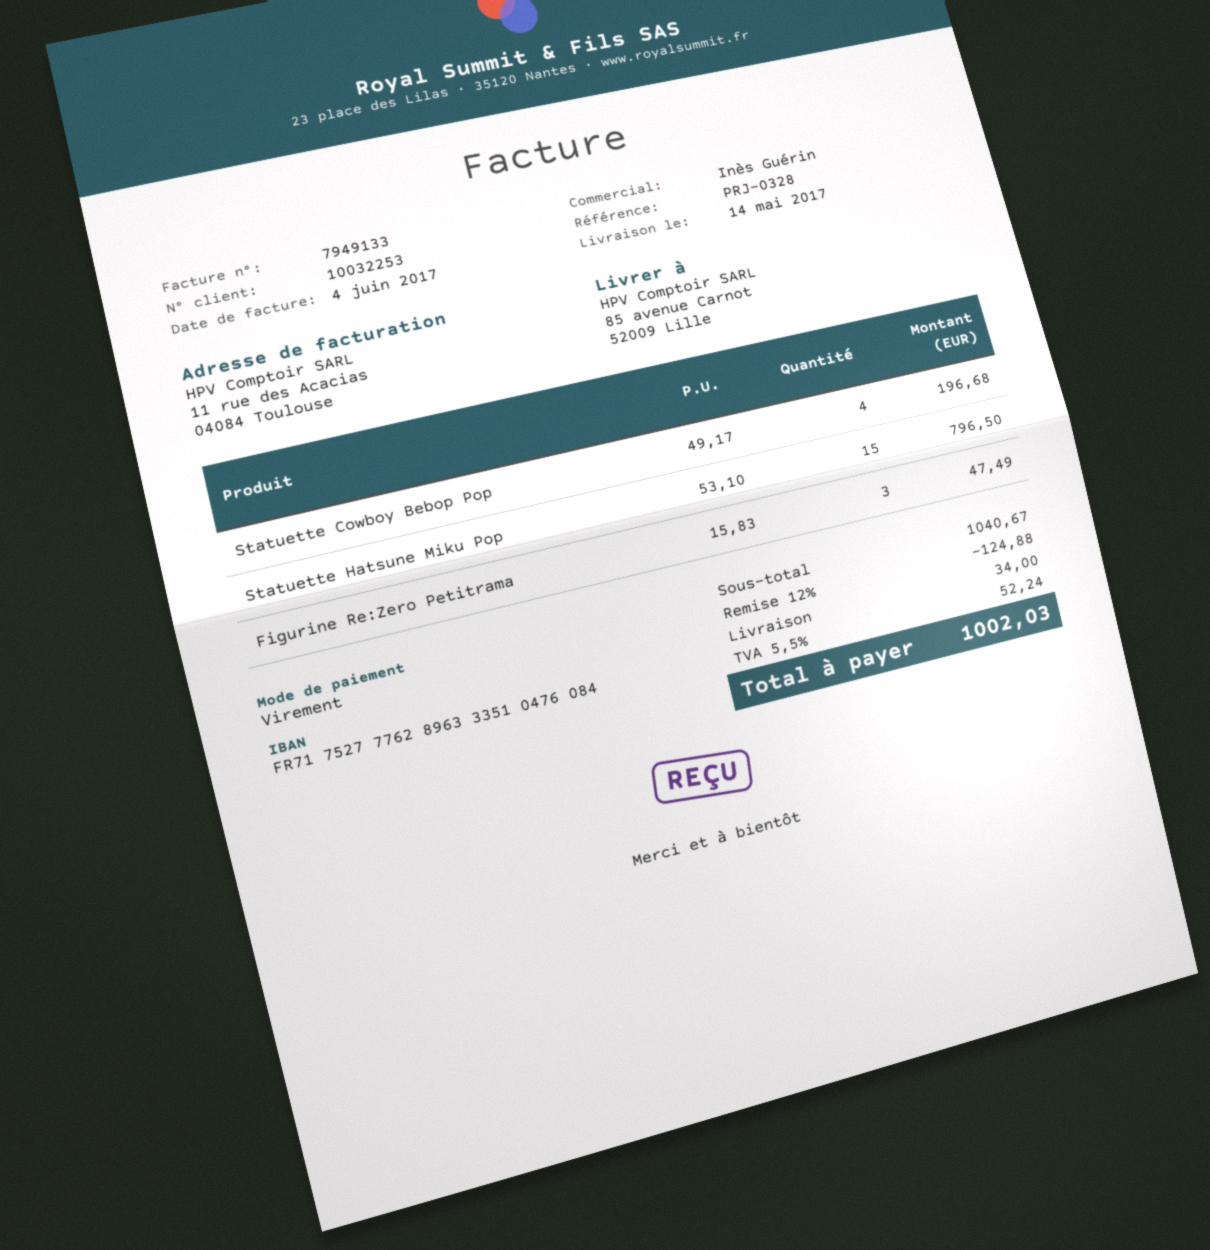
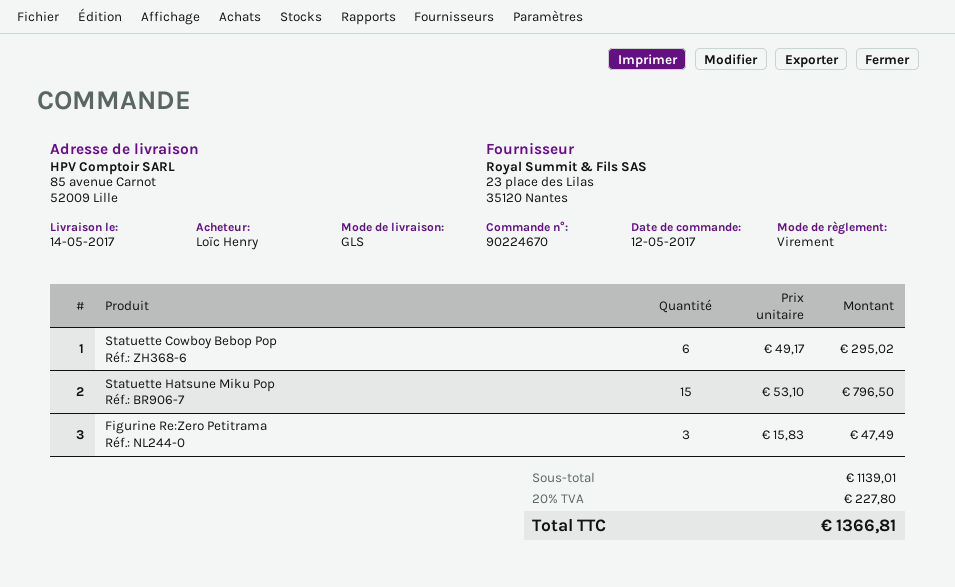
Statuette Cowboy Bebop Pop: 4 x 49.17 = 196.68 -> 6 x 49.17 = 295.02
subtotal: 1040.67 -> 1139.01
discount: 12% = 124.88 -> none
shipping: 34.00 -> none
tax: 5.5% = 52.24 -> 20% = 227.80
total: 1002.03 -> 1366.81

